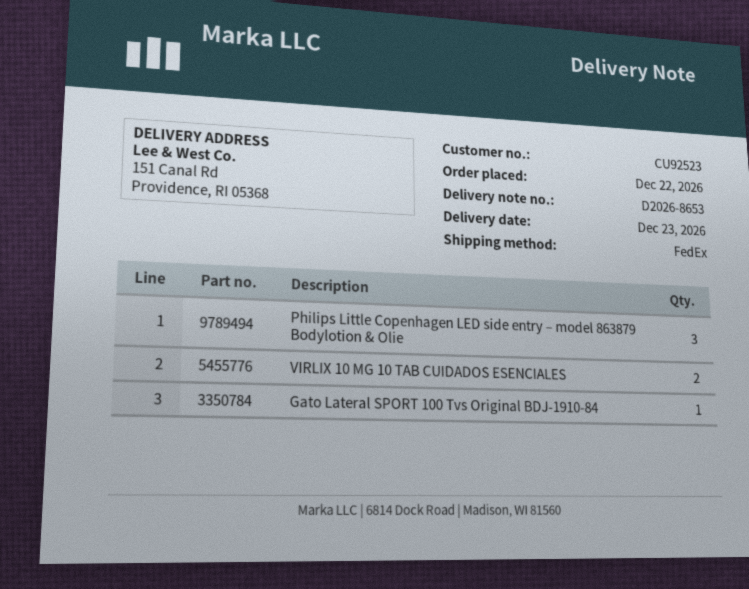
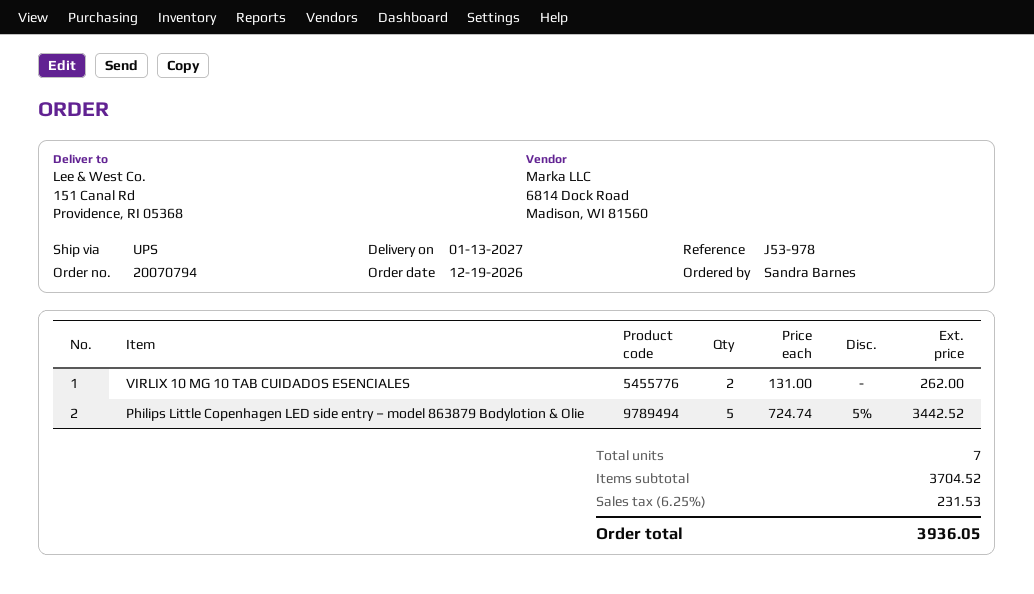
order date: 2026-12-22 -> 2026-12-19
delivery date: 2026-12-23 -> 2027-01-13
shipping method: FedEx -> UPS
Philips Little Copenhagen LED side entry – model 863879 Bodylotion & Olie: 3 -> 5
Gato Lateral SPORT 100 Tvs Original BDJ-1910-84: 1 -> none

